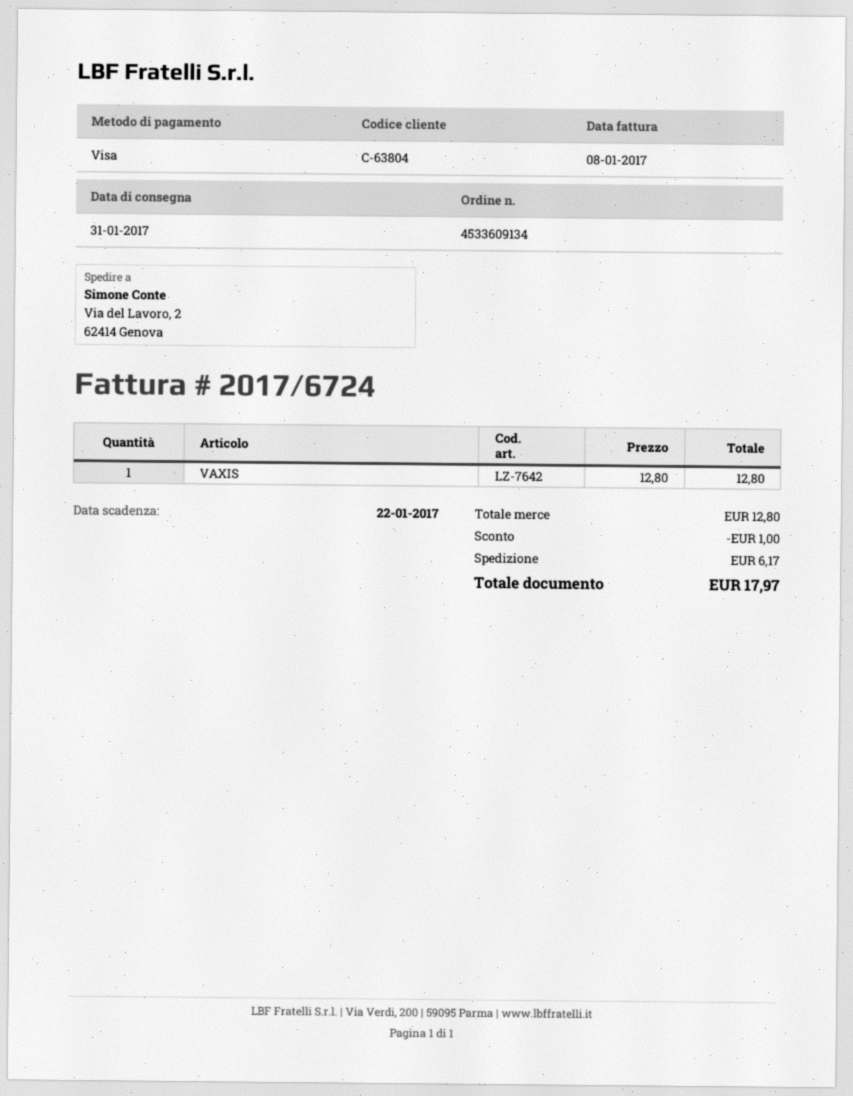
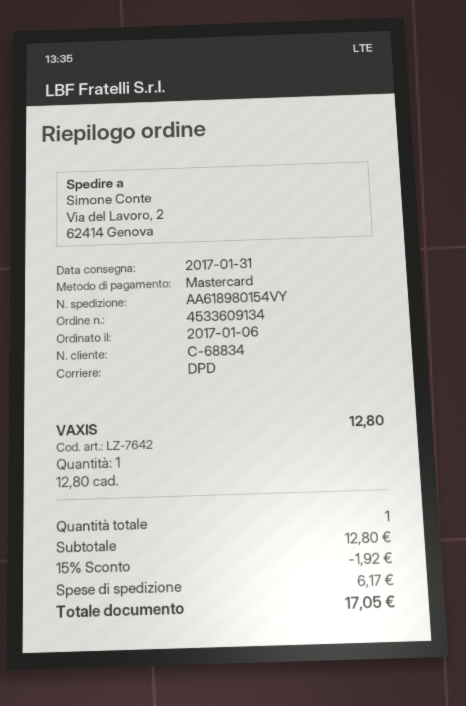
customer number: C-63804 -> C-68834
payment method: Visa -> Mastercard
discount: 1.00 -> 1.92
total: 17.97 -> 17.05

